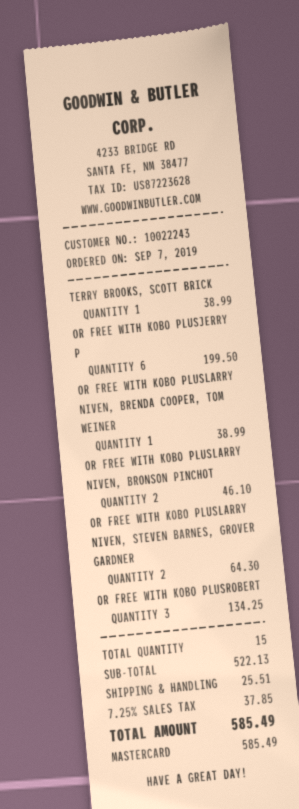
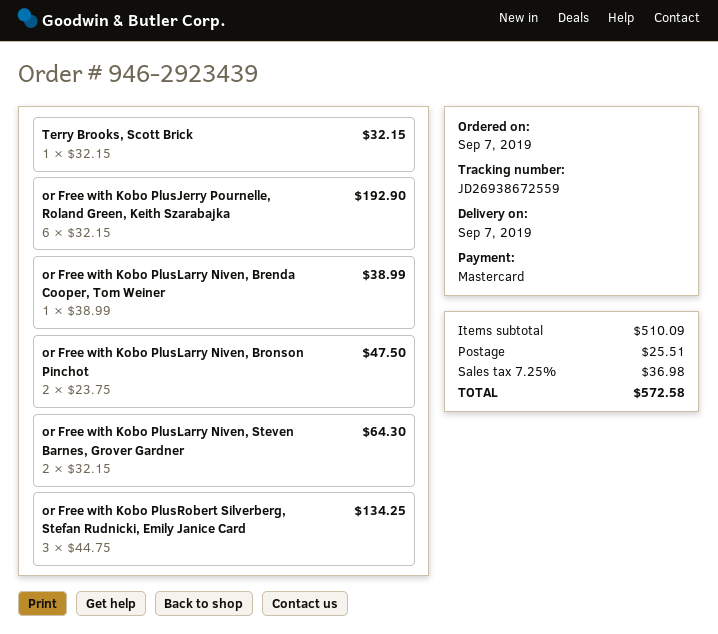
TERRY BROOKS, SCOTT BRICK: 1 for 38.99 -> 1 for 32.15
OR FREE WITH KOBO PLUSJERRY P: 6 for 199.50 -> 6 for 192.90
OR FREE WITH KOBO PLUSLARRY NIVEN, BRONSON PINCHOT: 2 for 46.10 -> 2 for 47.50
subtotal: 522.13 -> 510.09
tax: 7.25% = 37.85 -> 7.25% = 36.98
total: 585.49 -> 572.58

